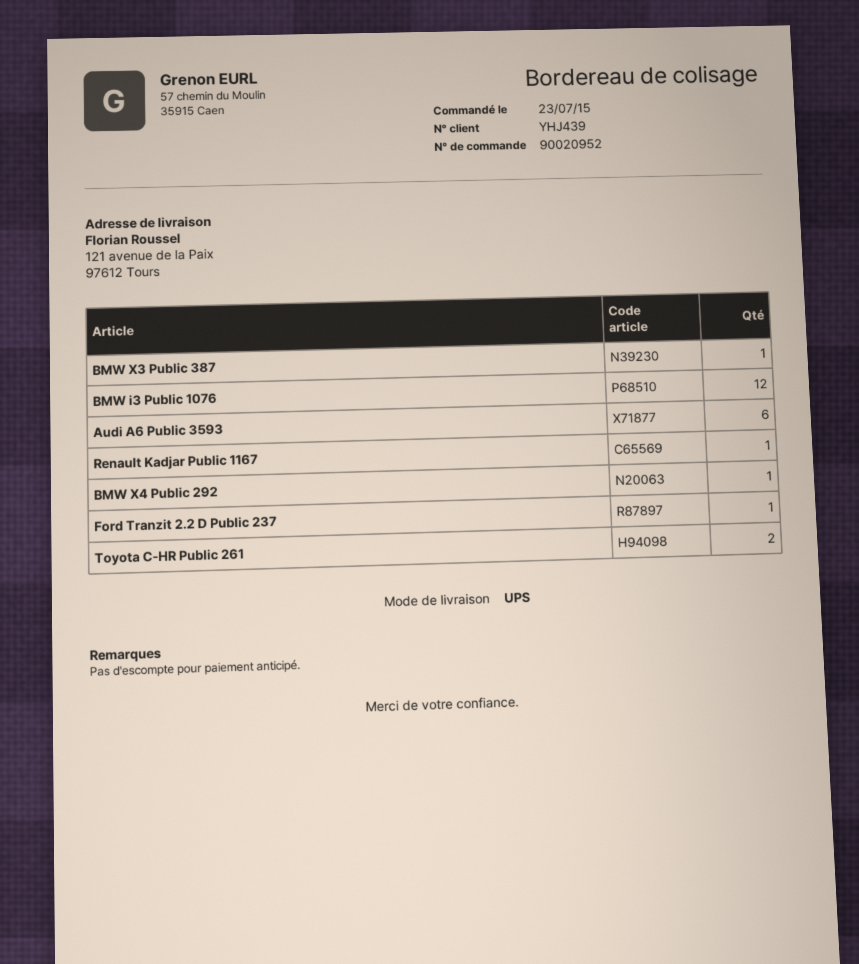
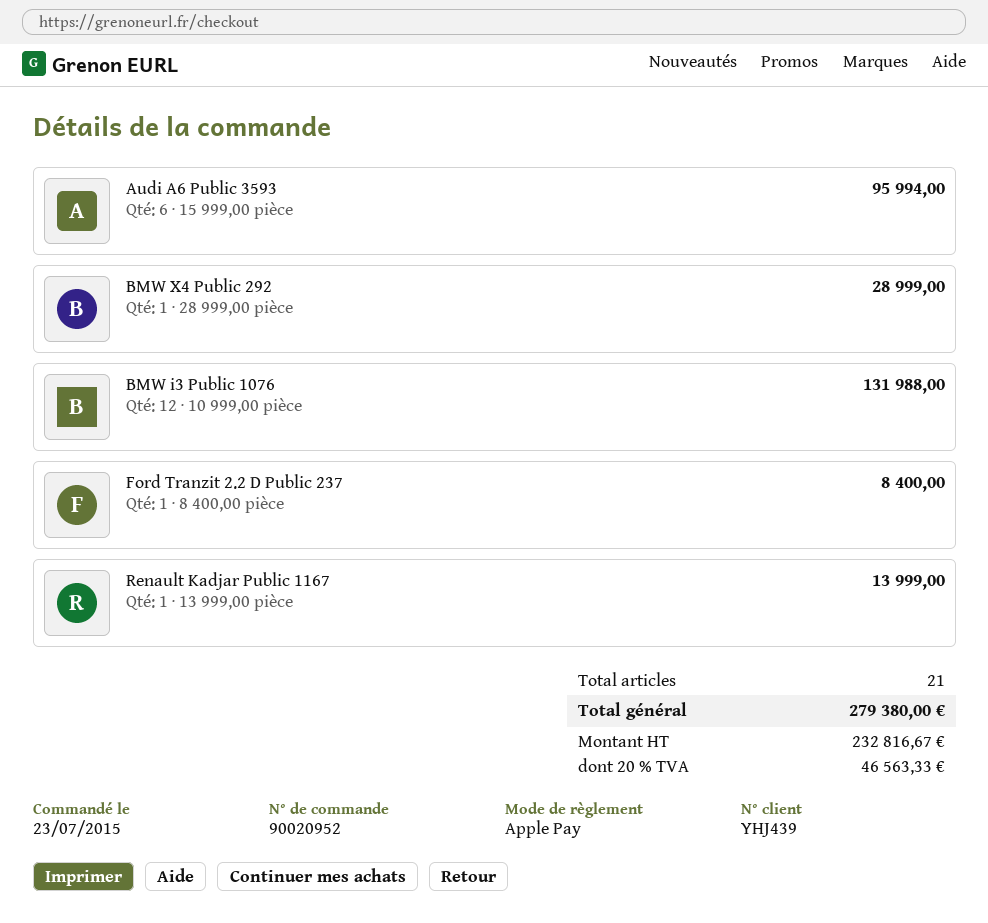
BMW X3 Public 387: 1 -> none
Toyota C-HR Public 261: 2 -> none

